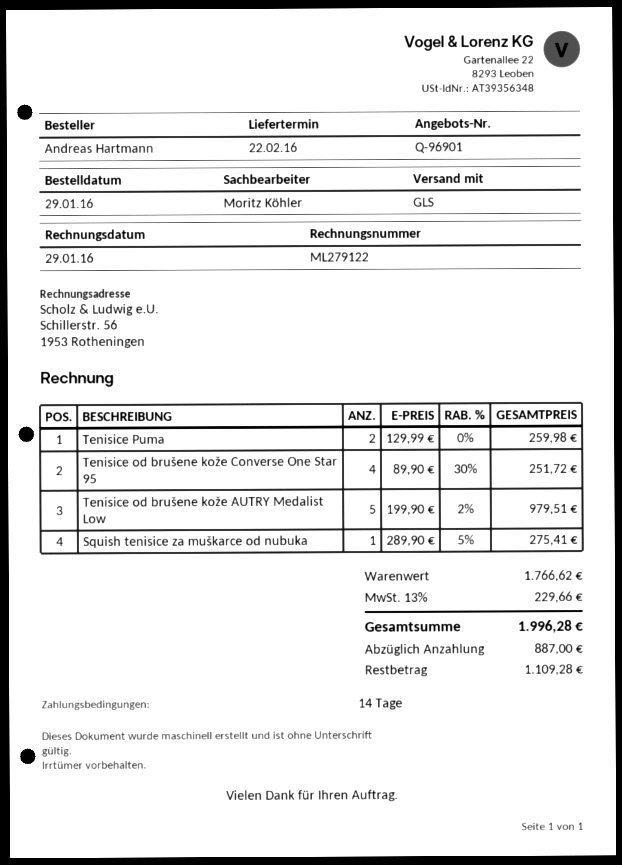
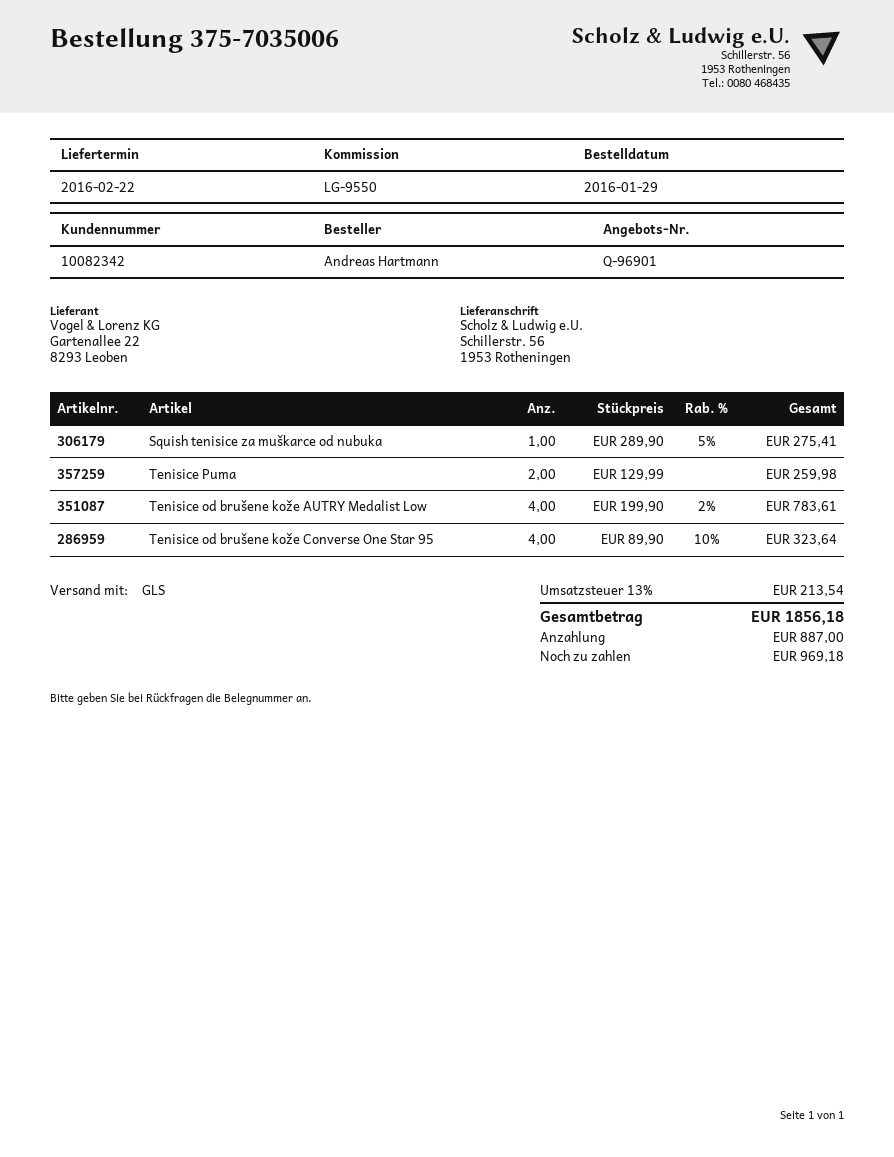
Tenisice od brušene kože Converse One Star 95: 4 x 89.90 - 30% = 251.72 -> 4 x 89.90 - 10% = 323.64
Tenisice od brušene kože AUTRY Medalist Low: 5 x 199.90 - 2% = 979.51 -> 4 x 199.90 - 2% = 783.61
tax: 13% = 229.66 -> 13% = 213.54
total: 1996.28 -> 1856.18
balance: 1109.28 -> 969.18

